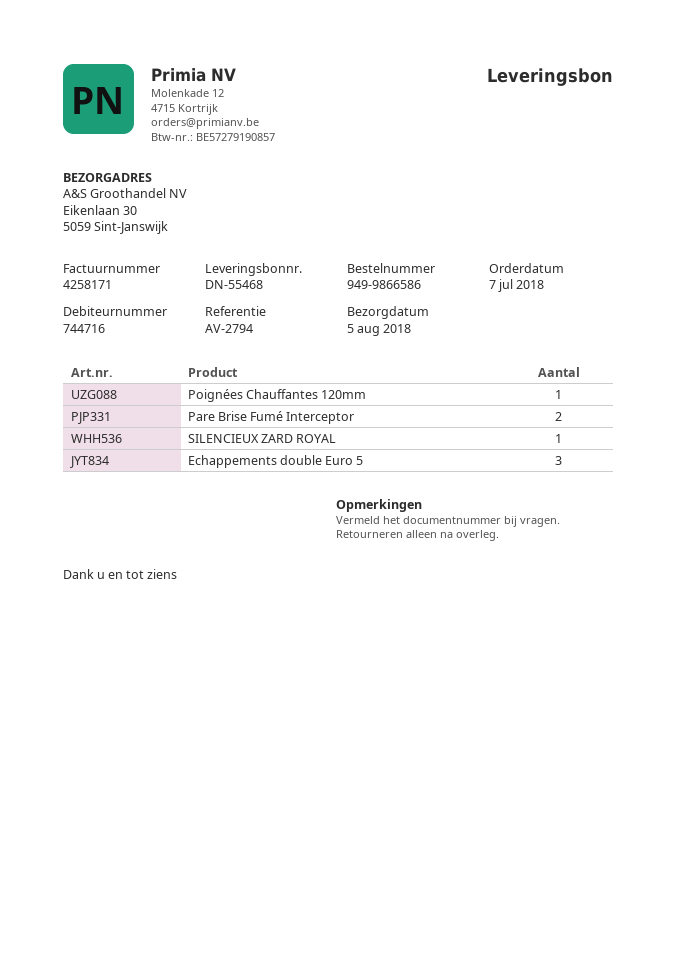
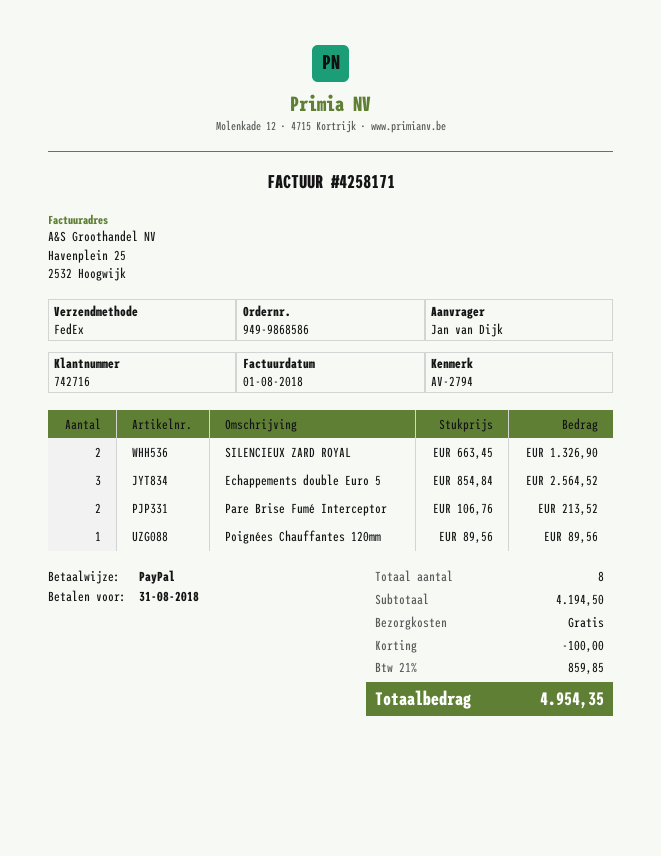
order number: 949-9866586 -> 949-9868586
customer number: 744716 -> 742716
SILENCIEUX ZARD ROYAL: 1 -> 2

